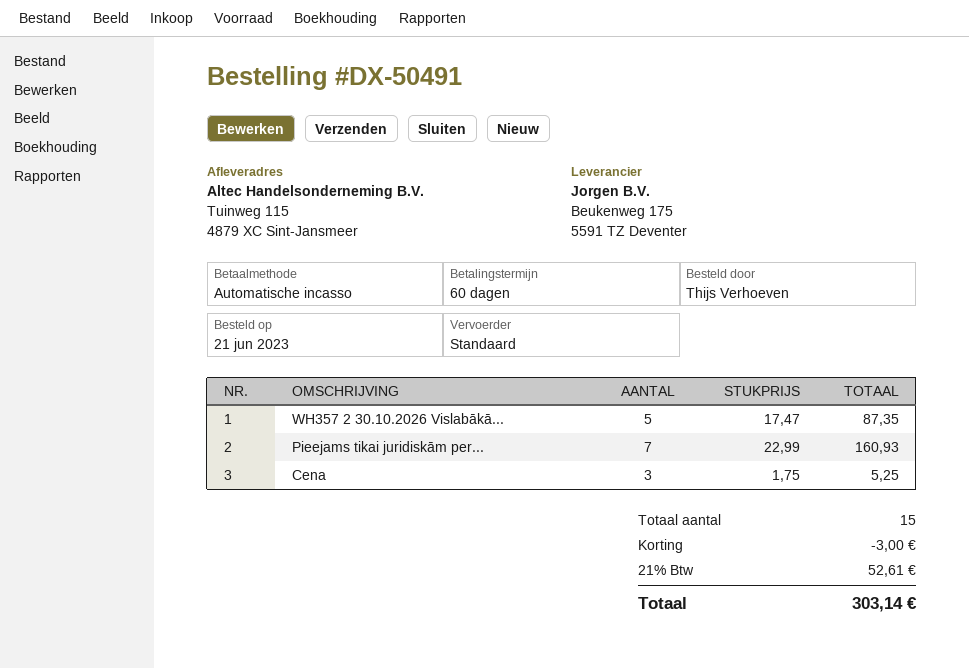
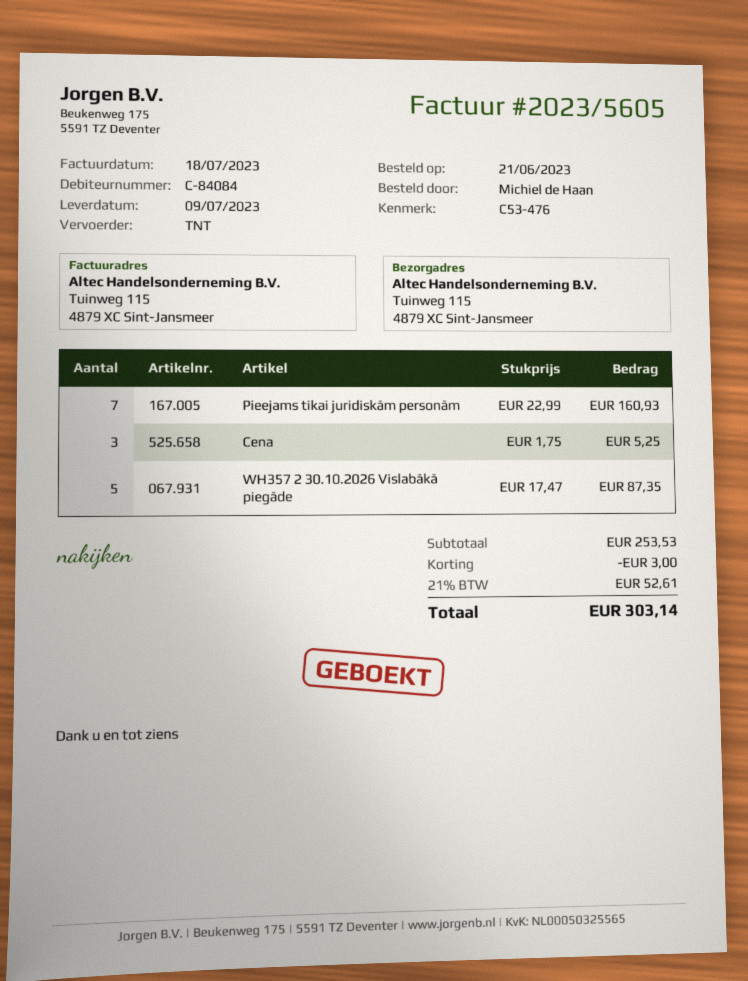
ordered by: Thijs Verhoeven -> Michiel de Haan
shipping method: standard -> TNT

